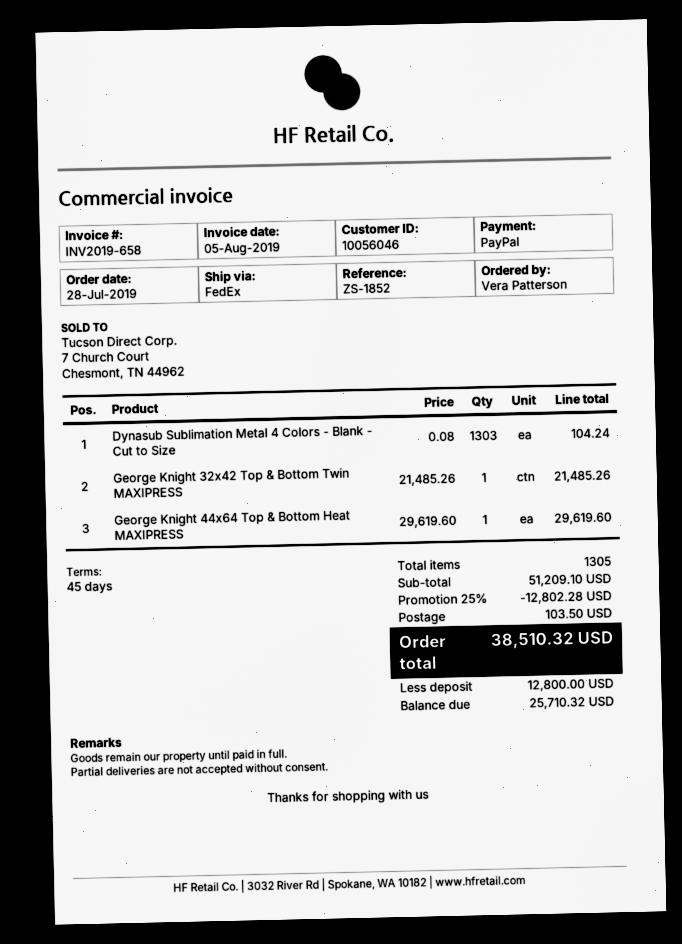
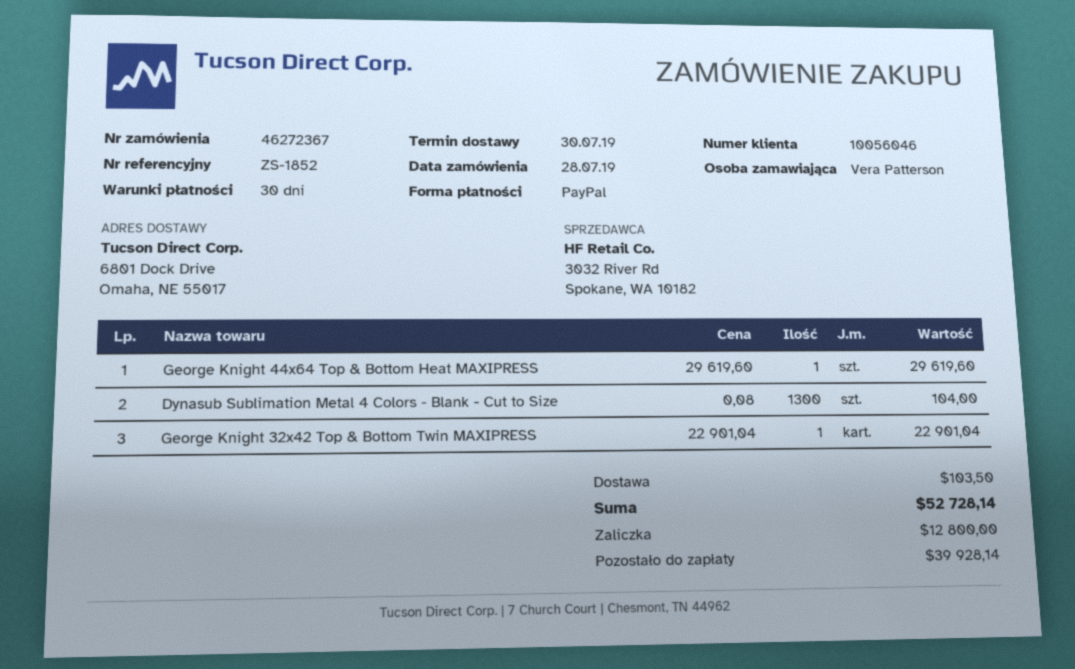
payment terms: 45 days -> 30 days
Dynasub Sublimation Metal 4 Colors - Blank - Cut to Size: 1303 x 0.08 = 104.24 -> 1300 x 0.08 = 104.00
George Knight 32x42 Top & Bottom Twin MAXIPRESS: 1 x 21485.26 = 21485.26 -> 1 x 22901.04 = 22901.04
discount: 25% = 12802.28 -> none
total: 38510.32 -> 52728.14
balance: 25710.32 -> 39928.14

